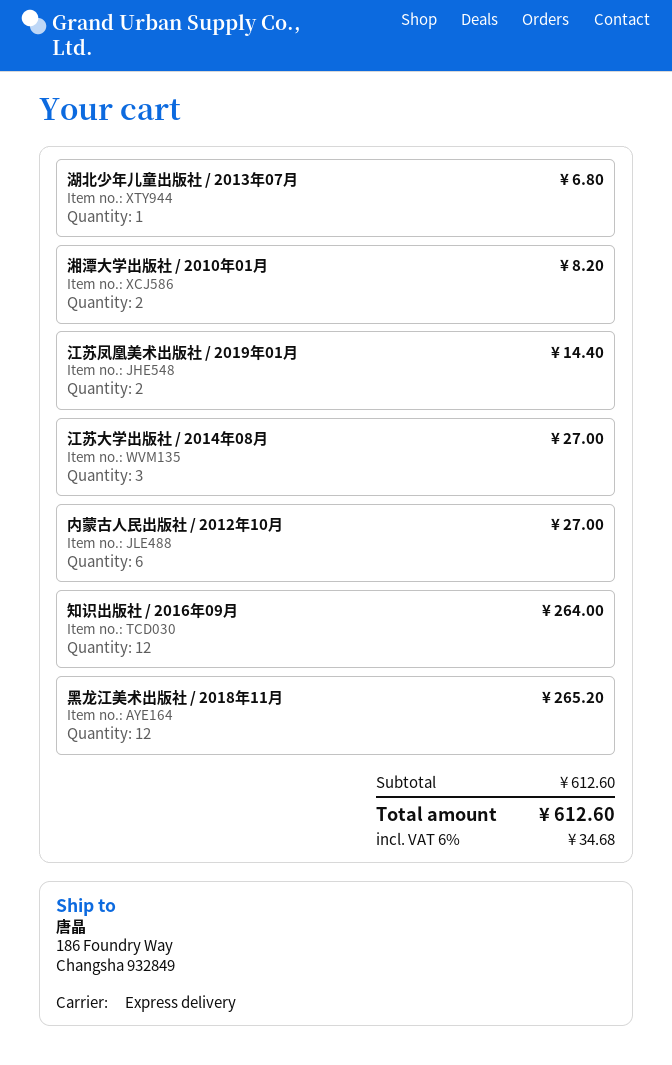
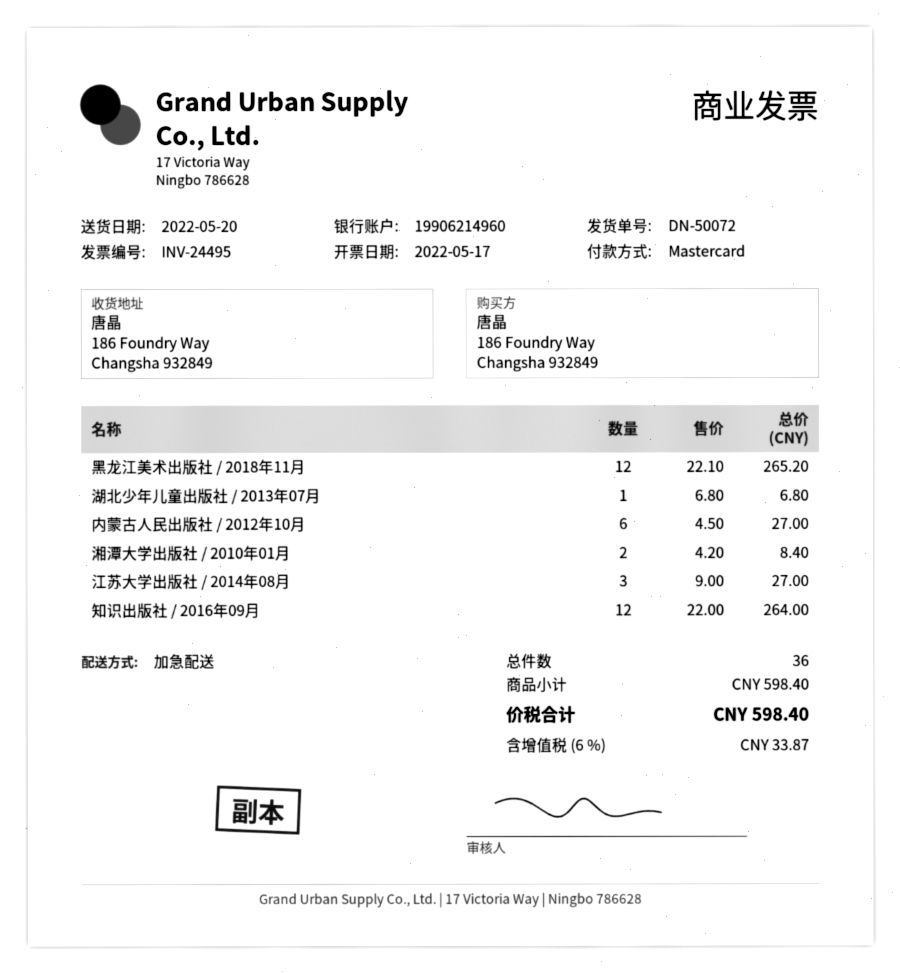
湘潭大学出版社 / 2010年01月: 2 for 8.20 -> 2 for 8.40
江苏凤凰美术出版社 / 2019年01月: 2 for 14.40 -> none
subtotal: 612.60 -> 598.40
tax: 6% = 34.68 -> 6% = 33.87
total: 612.60 -> 598.40

